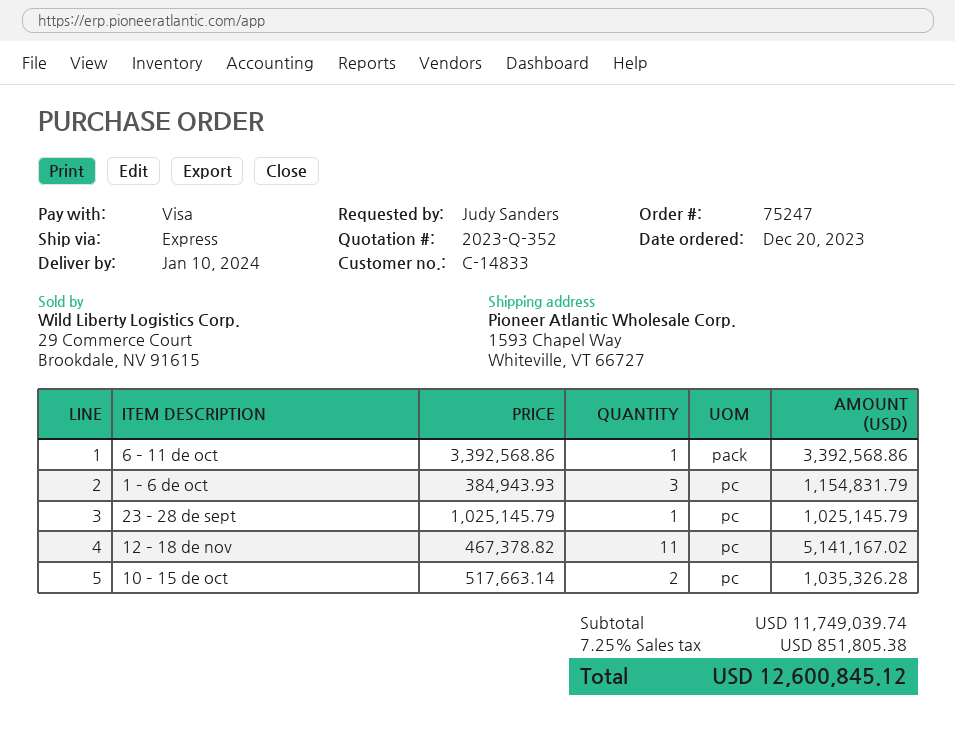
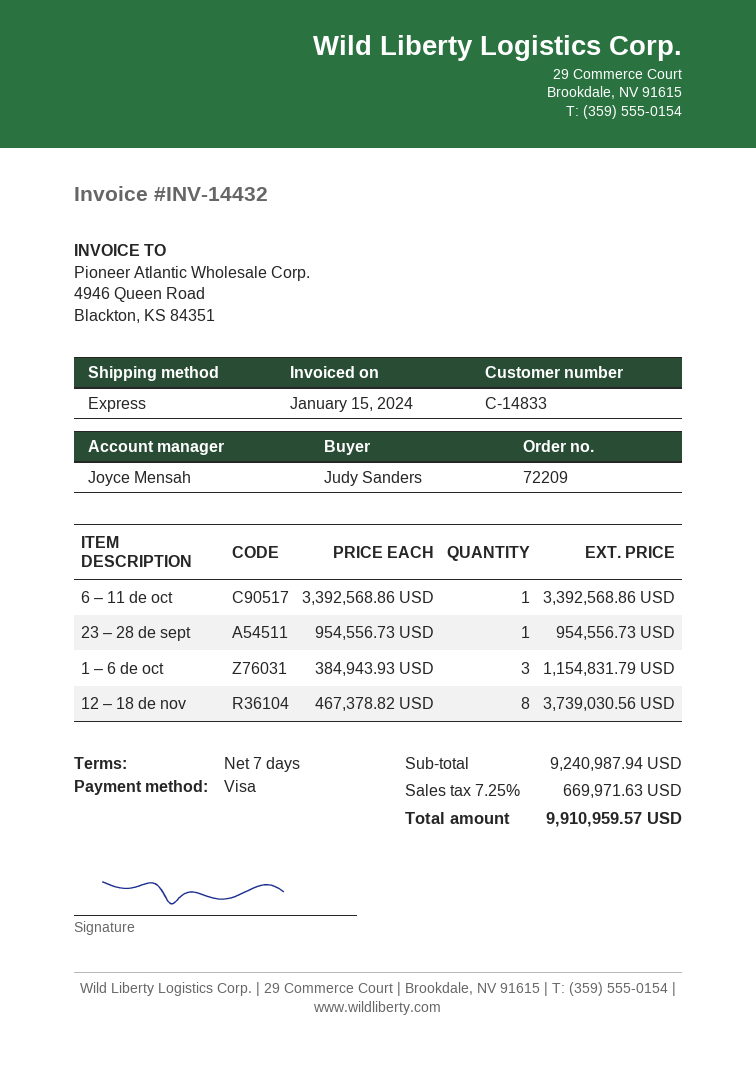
order number: 75247 -> 72209
23 – 28 de sept: 1 x 1025145.79 = 1025145.79 -> 1 x 954556.73 = 954556.73
12 – 18 de nov: 11 x 467378.82 = 5141167.02 -> 8 x 467378.82 = 3739030.56
10 – 15 de oct: 2 x 517663.14 = 1035326.28 -> none
subtotal: 11749039.74 -> 9240987.94
tax: 7.25% = 851805.38 -> 7.25% = 669971.63
total: 12600845.12 -> 9910959.57

